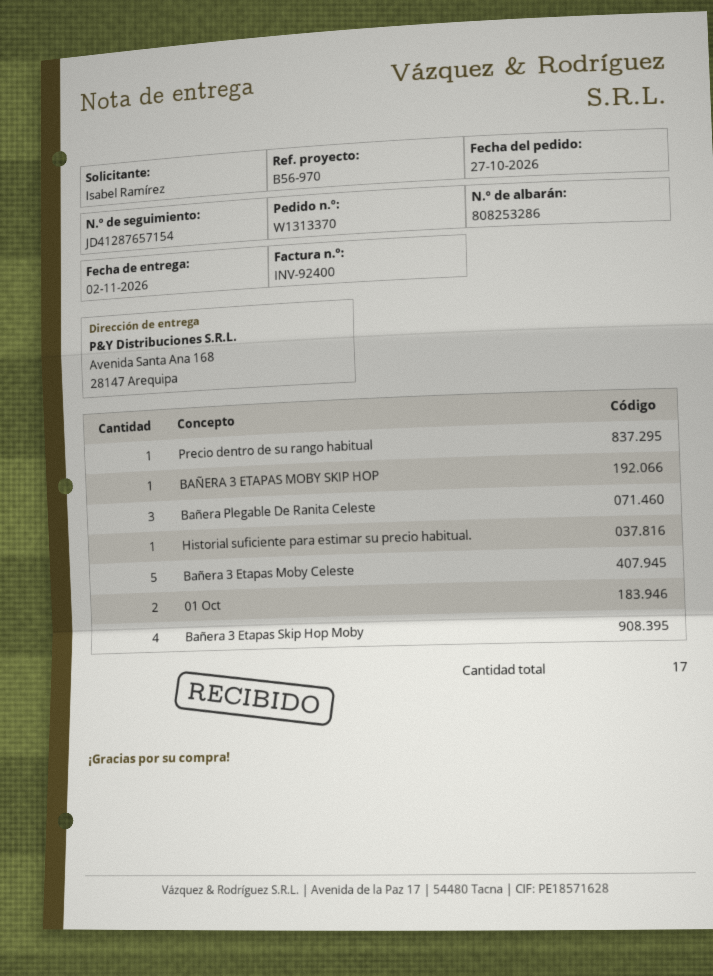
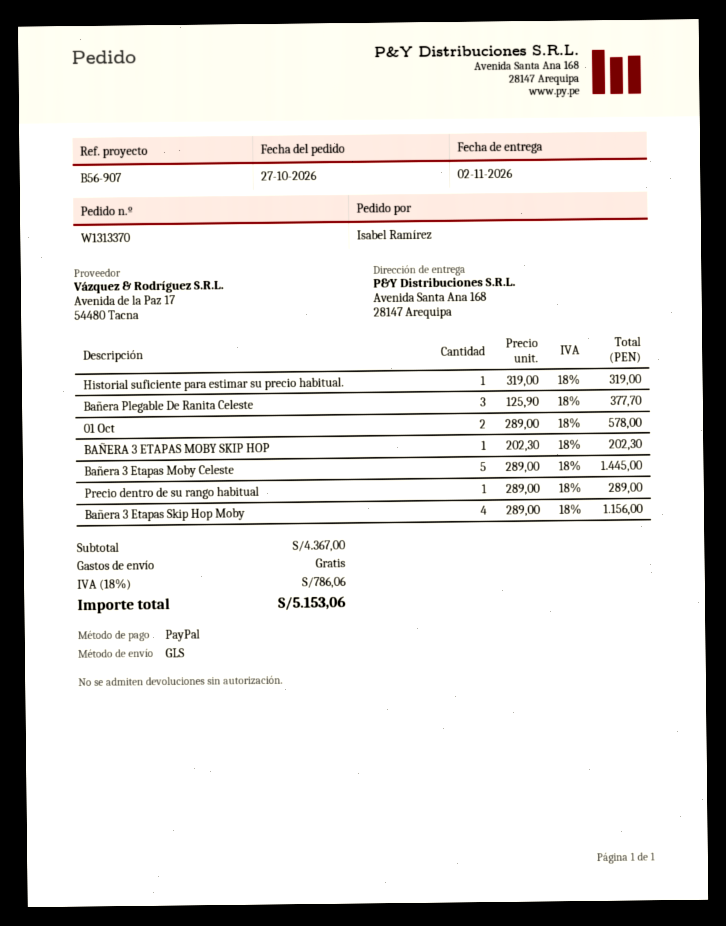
reference: B56-970 -> B56-907

